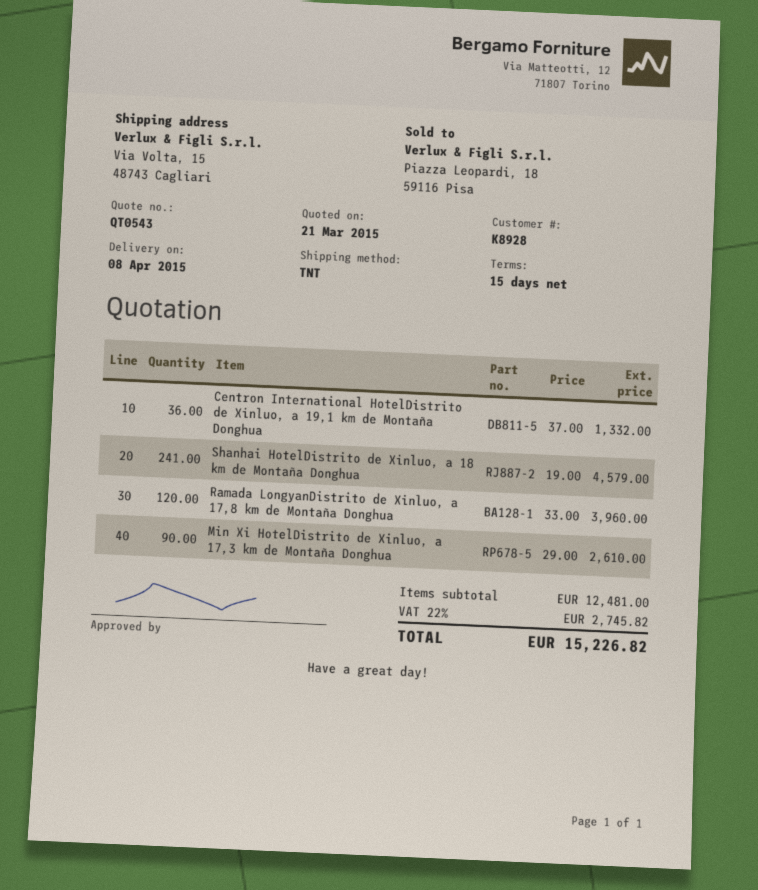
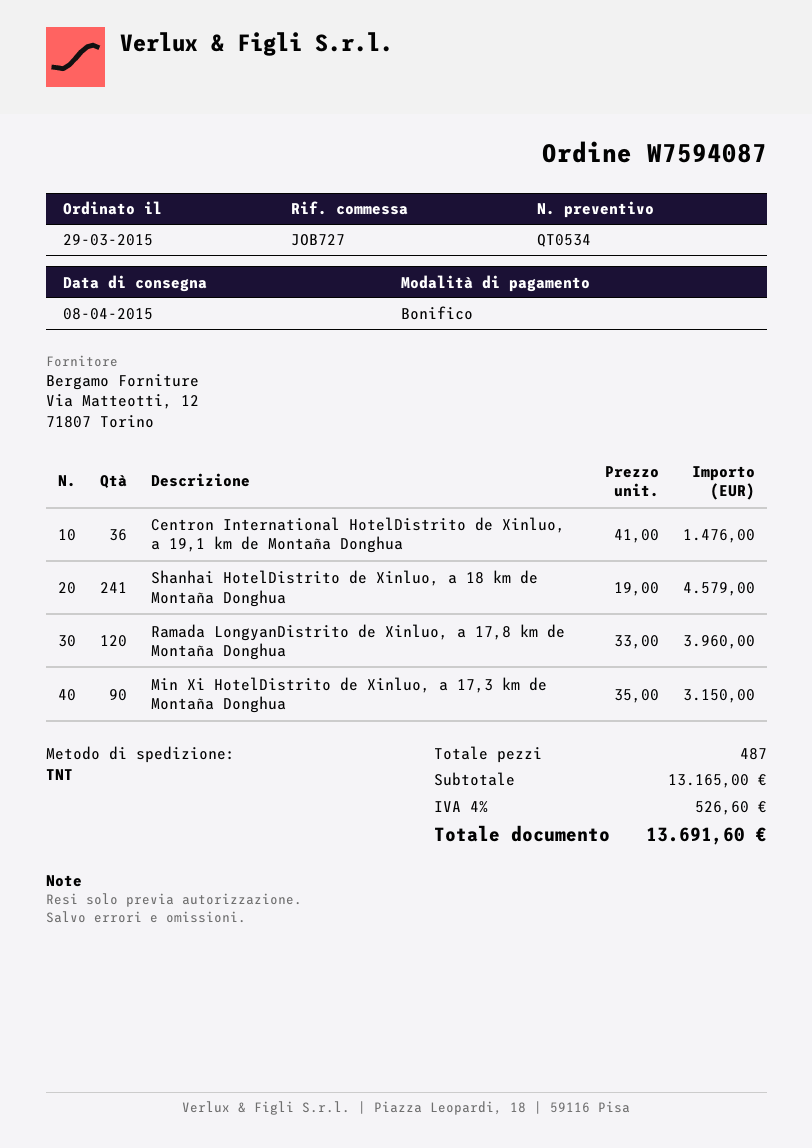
quote number: QT0543 -> QT0534
Centron International HotelDistrito de Xinluo, a 19,1 km de Montaña Donghua: 36 x 37.00 = 1332.00 -> 36 x 41.00 = 1476.00
Min Xi HotelDistrito de Xinluo, a 17,3 km de Montaña Donghua: 90 x 29.00 = 2610.00 -> 90 x 35.00 = 3150.00
subtotal: 12481.00 -> 13165.00
tax: 22% = 2745.82 -> 4% = 526.60
total: 15226.82 -> 13691.60

